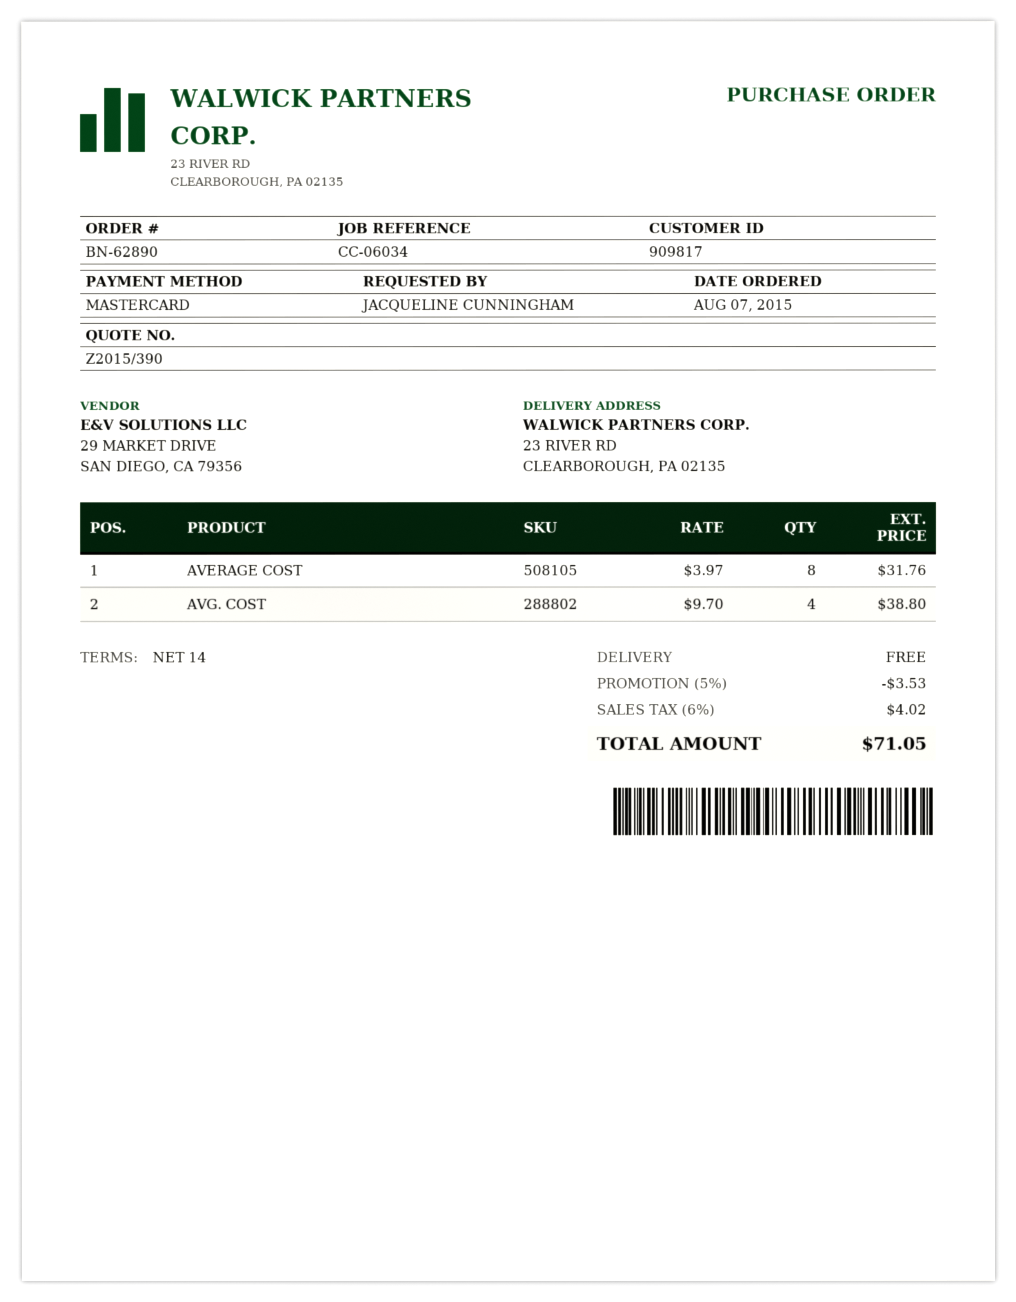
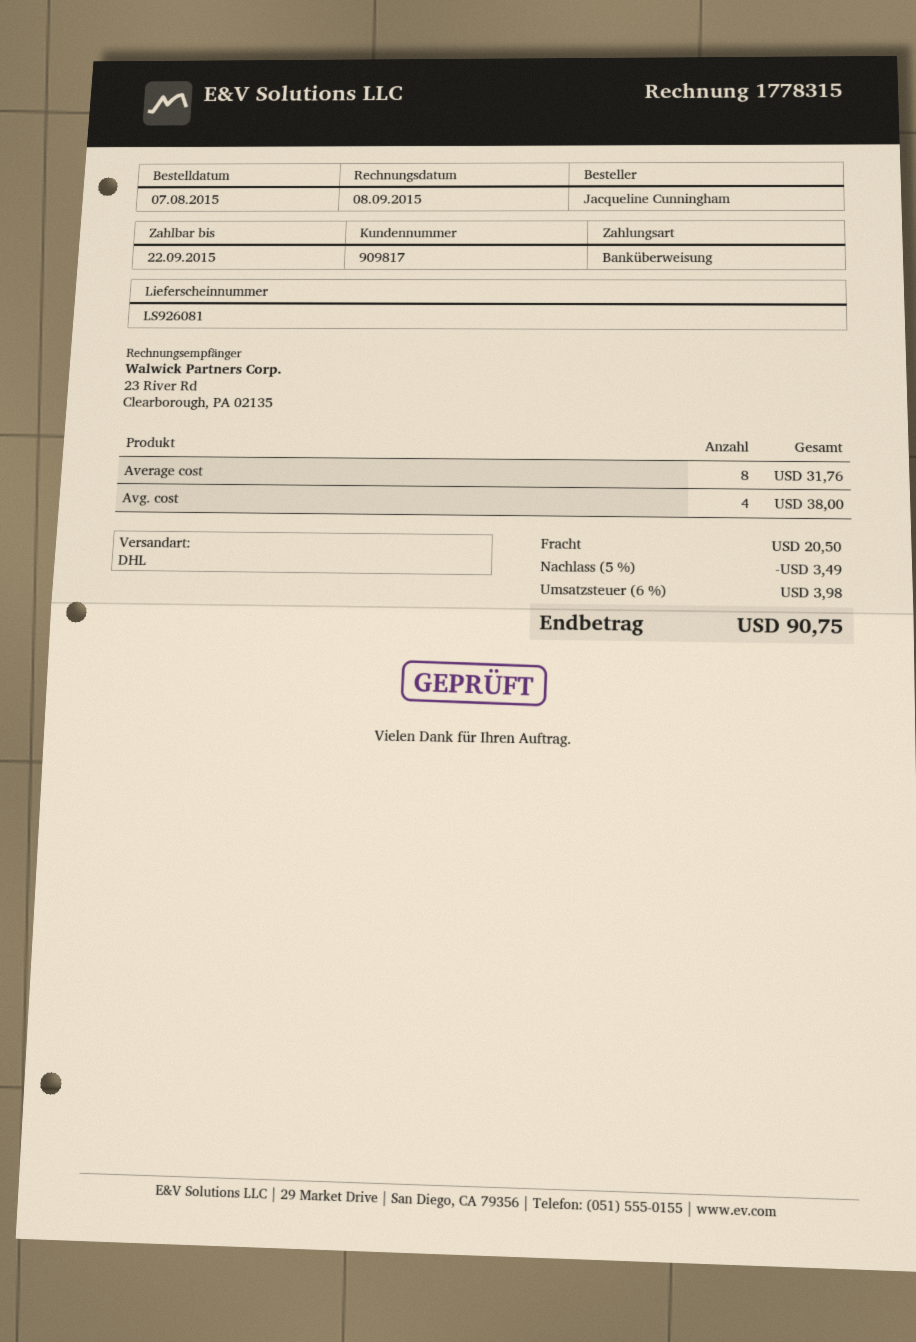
payment method: Mastercard -> bank transfer
AVG. COST: 4 for 38.80 -> 4 for 38.00
discount: 5% = 3.53 -> 5% = 3.49
shipping: 0.00 -> 20.50
tax: 6% = 4.02 -> 6% = 3.98
total: 71.05 -> 90.75

